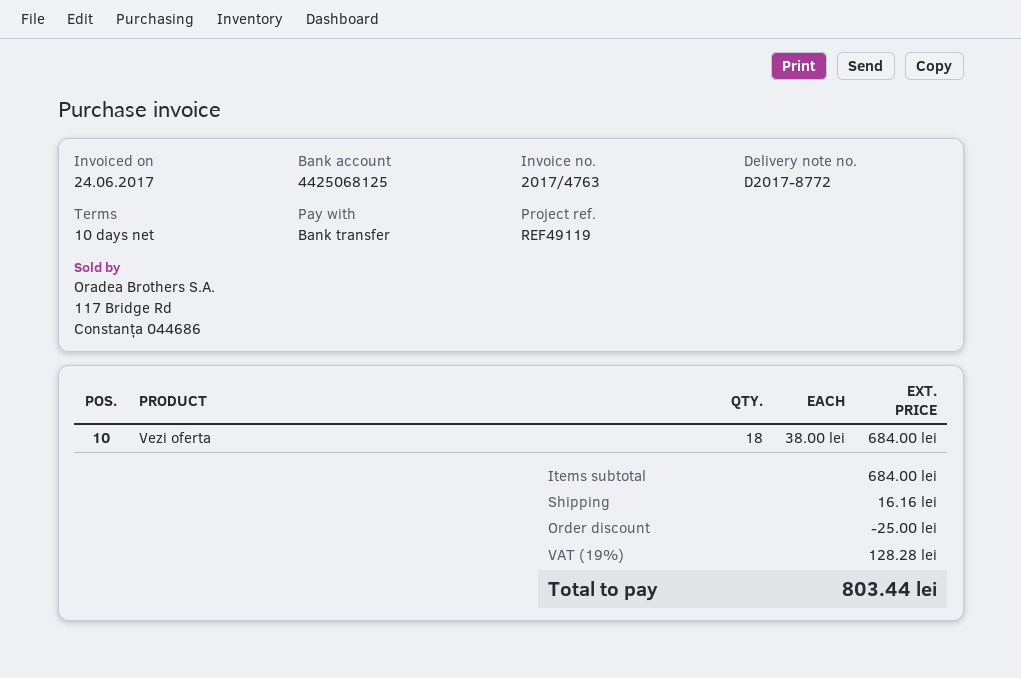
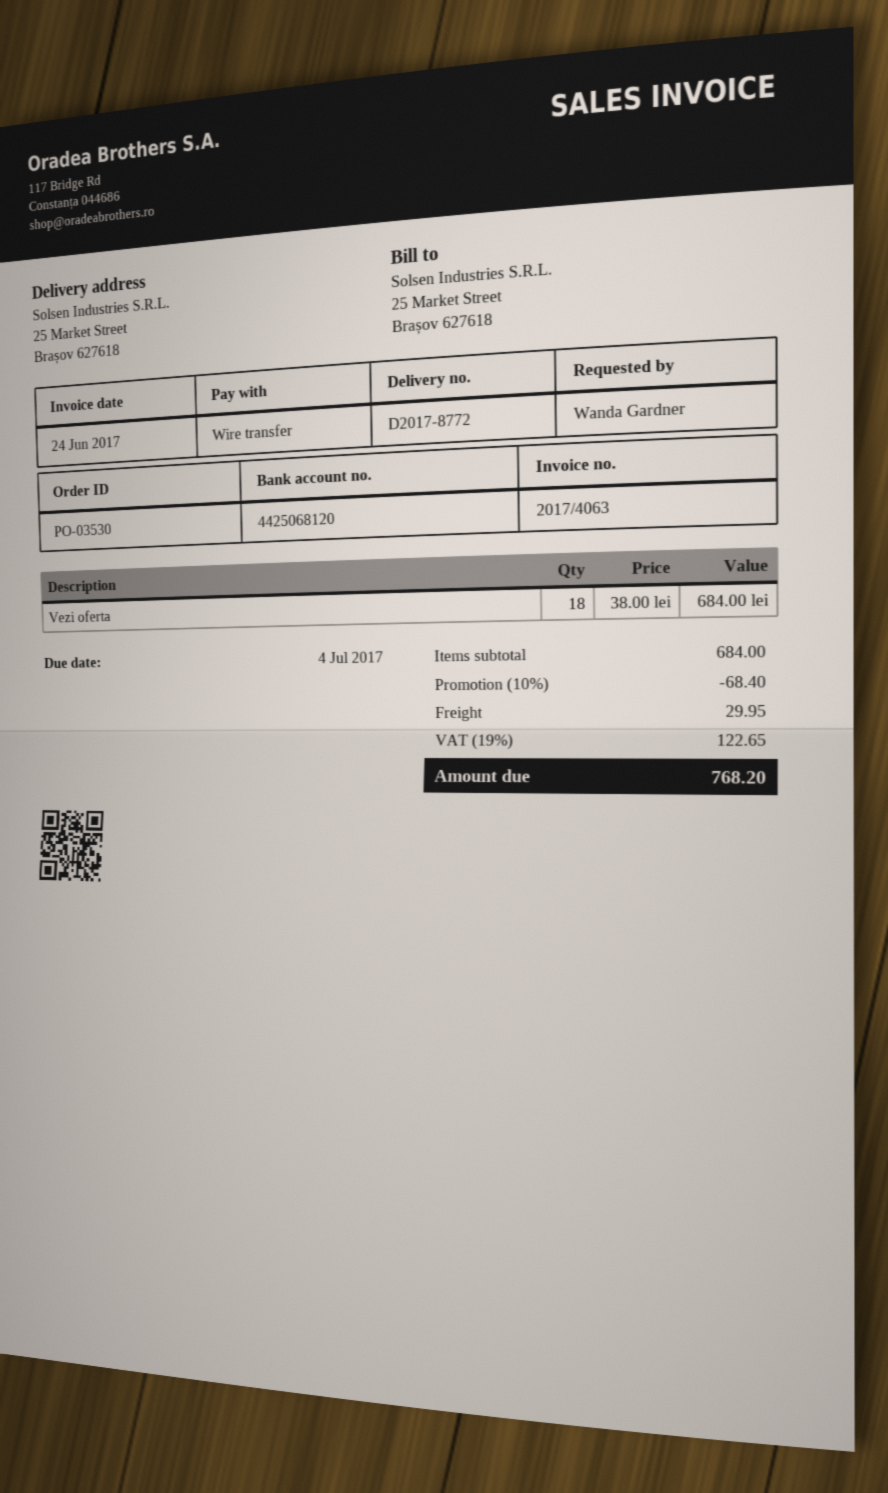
invoice number: 2017/4763 -> 2017/4063
bank account: 4425068125 -> 4425068120
discount: 25.00 -> 68.40
shipping: 16.16 -> 29.95
tax: 19% = 128.28 -> 19% = 122.65
total: 803.44 -> 768.20

